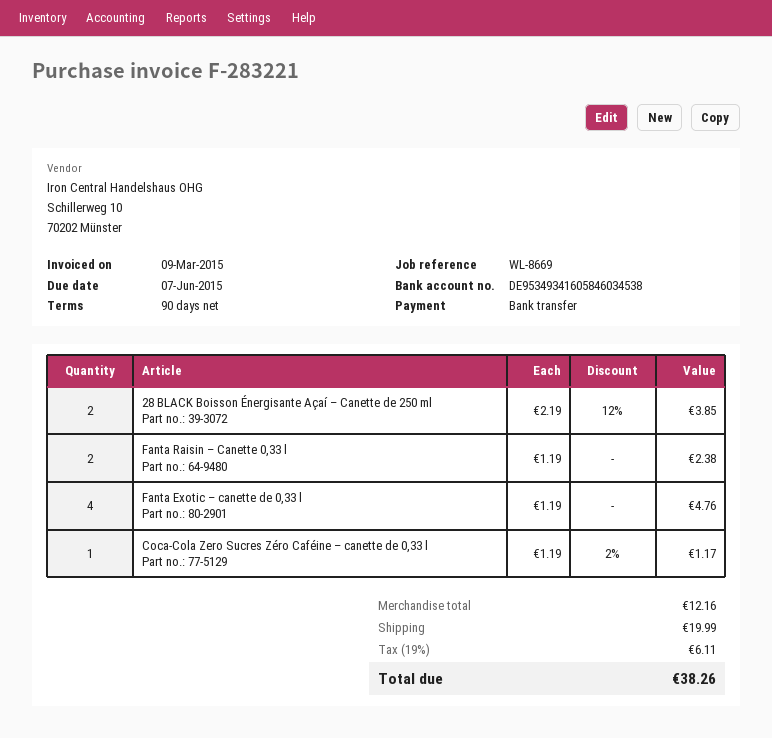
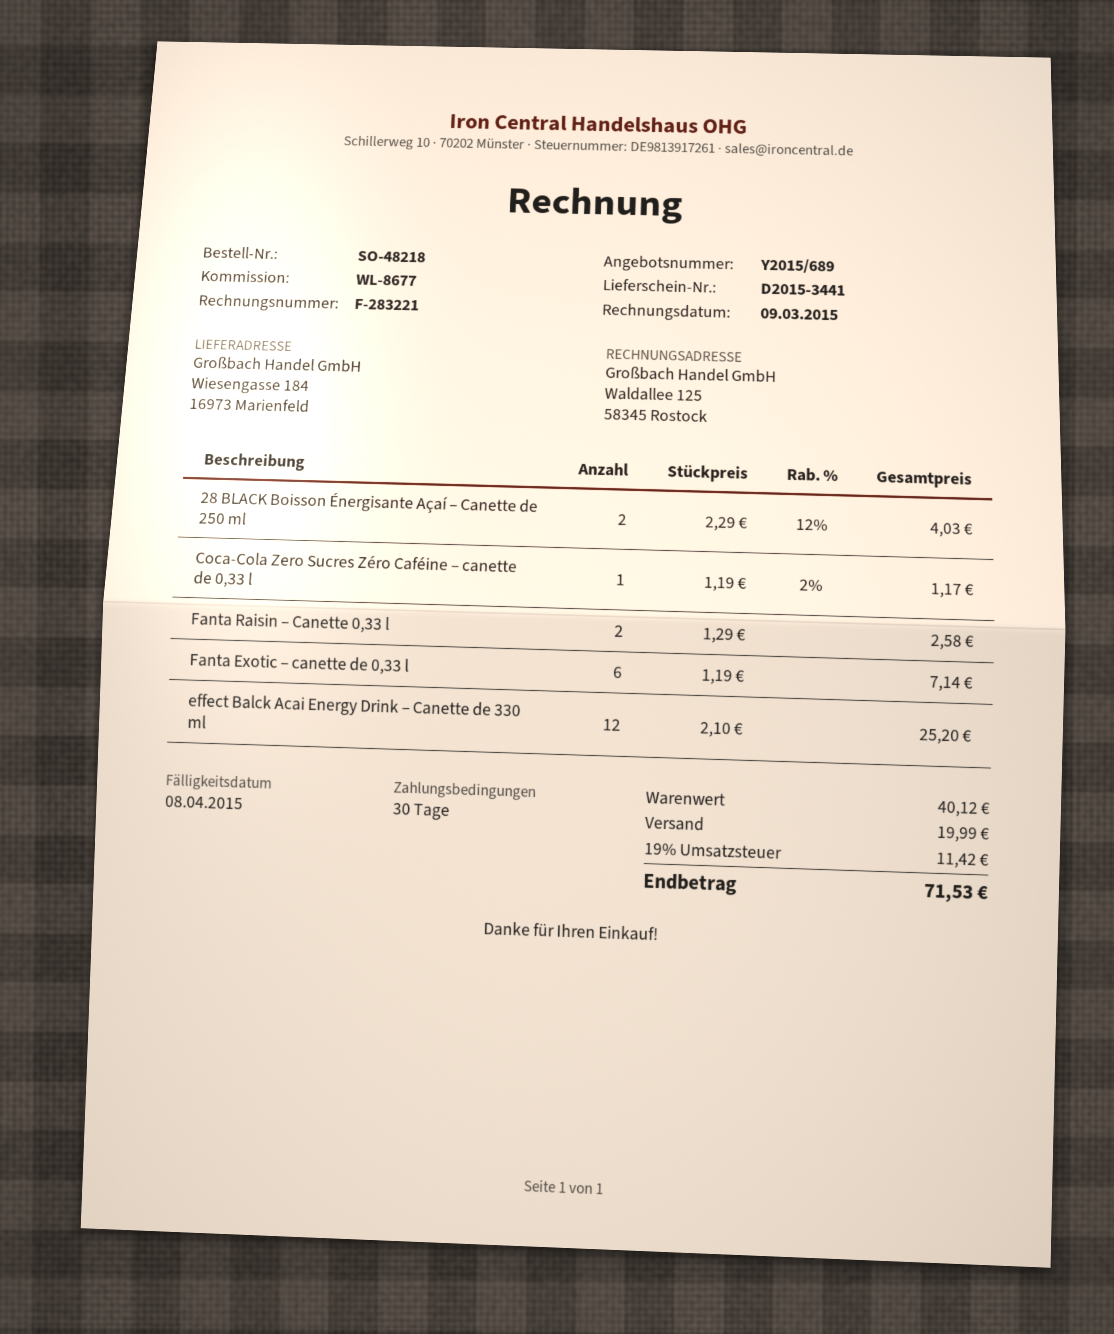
payment terms: 90 days -> 30 days
due date: 2015-06-07 -> 2015-04-08
reference: WL-8669 -> WL-8677
28 BLACK Boisson Énergisante Açaí – Canette de 250 ml: 2 x 2.19 - 12% = 3.85 -> 2 x 2.29 - 12% = 4.03
Fanta Raisin – Canette 0,33 l: 2 x 1.19 = 2.38 -> 2 x 1.29 = 2.58
Fanta Exotic – canette de 0,33 l: 4 x 1.19 = 4.76 -> 6 x 1.19 = 7.14
effect Balck Acai Energy Drink – Canette de 330 ml: none -> 12 x 2.10 = 25.20
subtotal: 12.16 -> 40.12
tax: 19% = 6.11 -> 19% = 11.42
total: 38.26 -> 71.53

